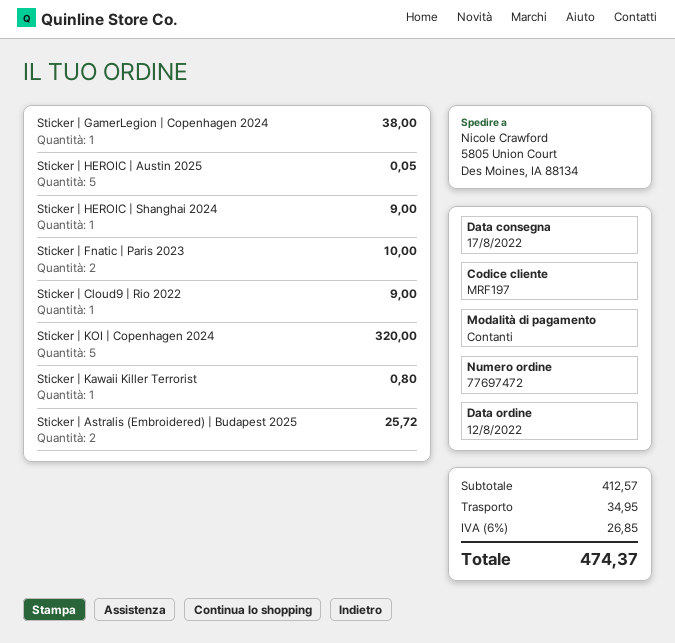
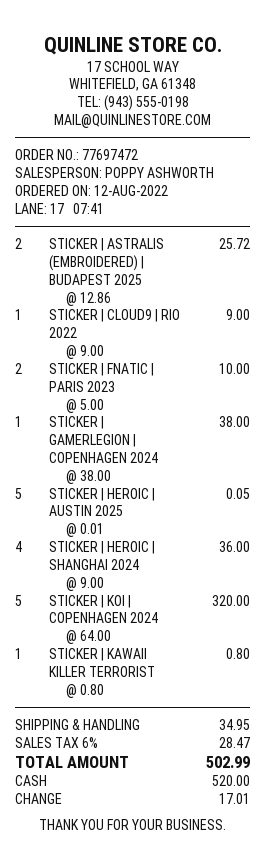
Sticker | HEROIC | Shanghai 2024: 1 for 9.00 -> 4 for 36.00
tax: 6% = 26.85 -> 6% = 28.47
total: 474.37 -> 502.99

